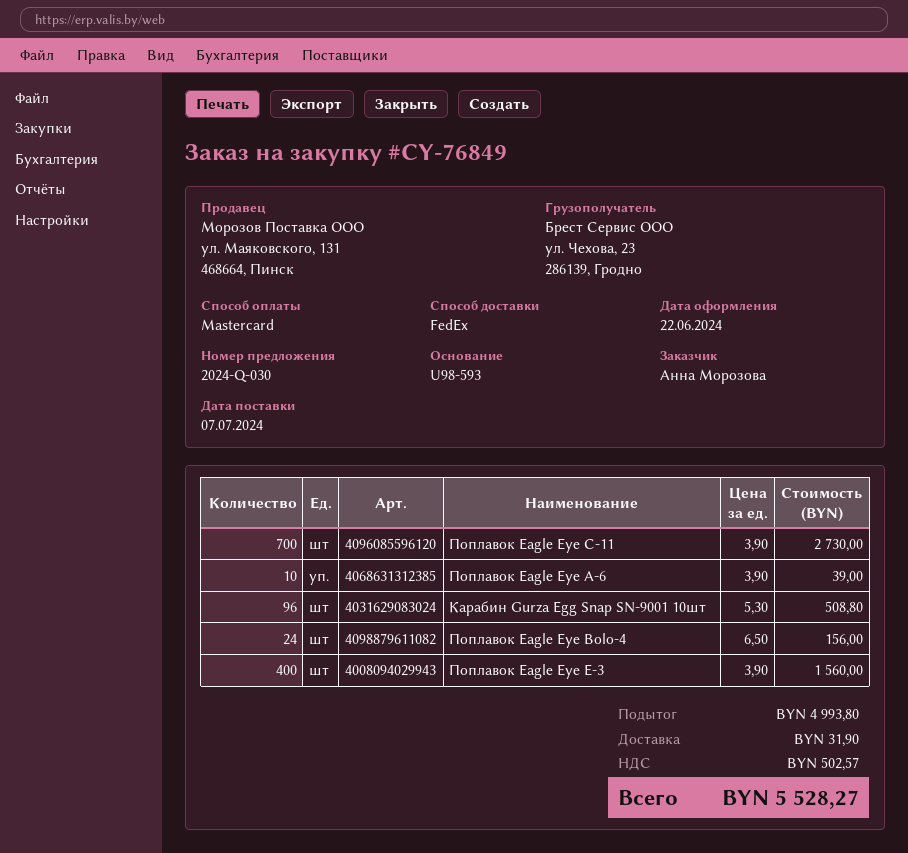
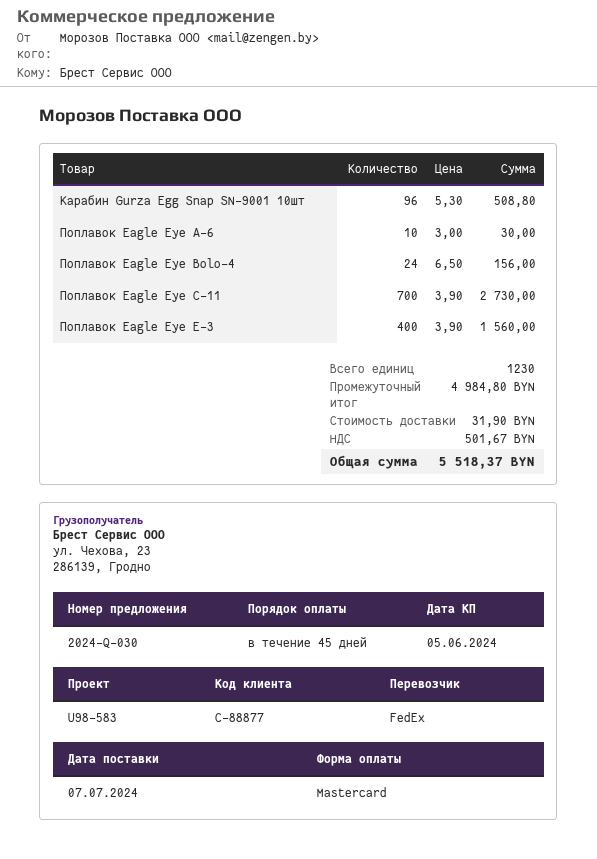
reference: U98-593 -> U98-583
Поплавок Eagle Eye A-6: 10 x 3.90 = 39.00 -> 10 x 3.00 = 30.00
subtotal: 4993.80 -> 4984.80
tax: 502.57 -> 501.67
total: 5528.27 -> 5518.37

